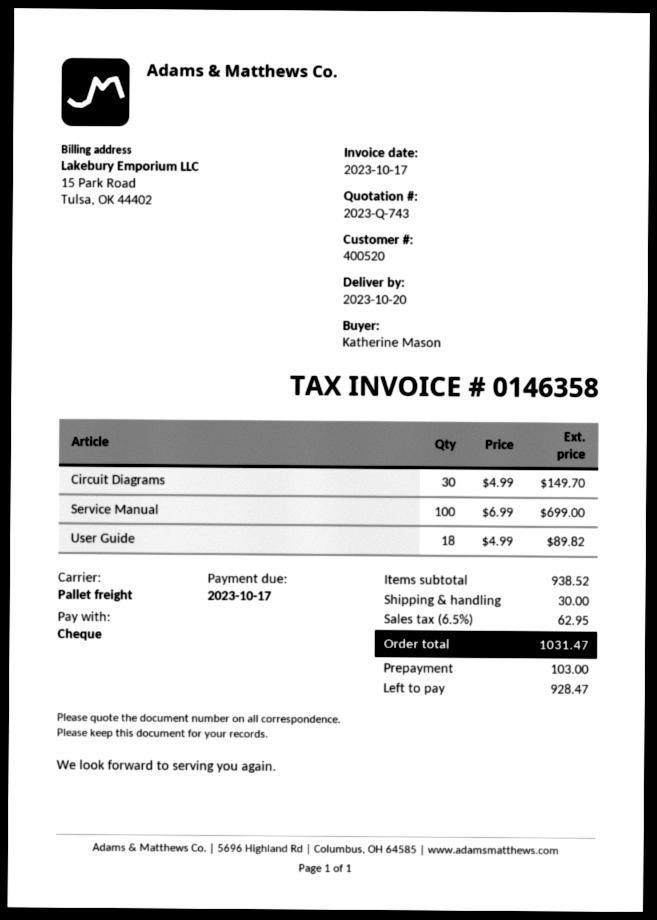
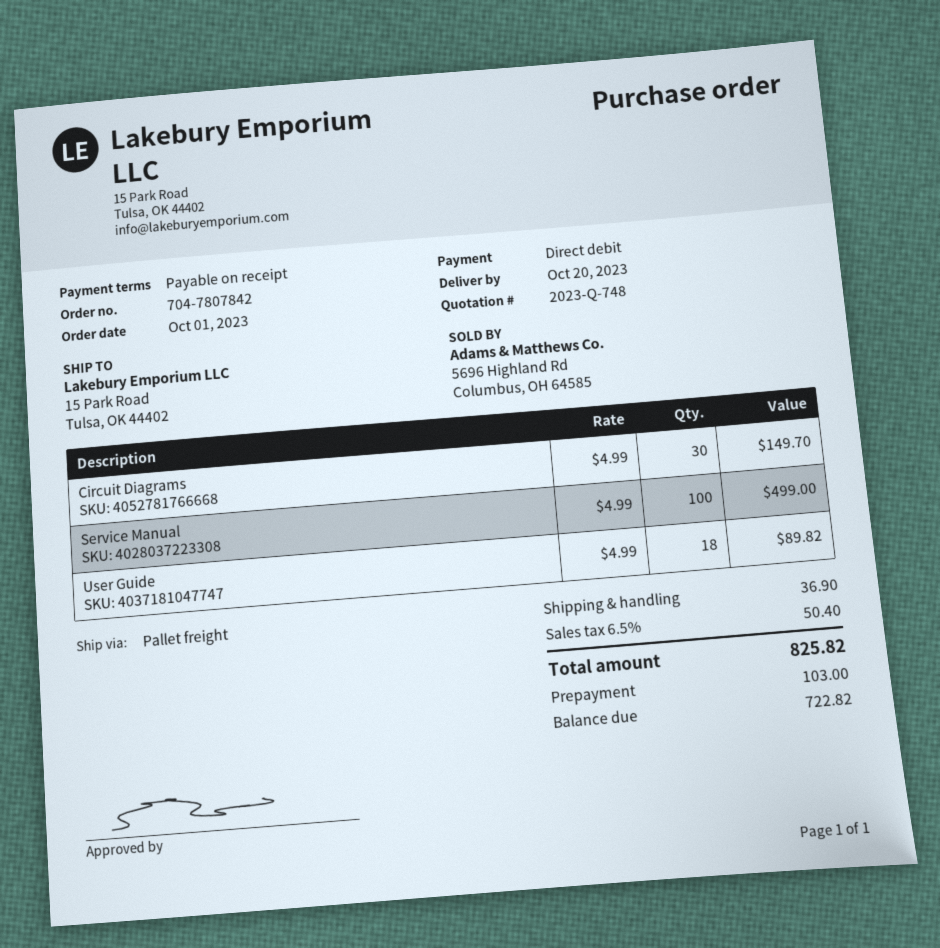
quote number: 2023-Q-743 -> 2023-Q-748
payment method: cheque -> direct debit
Service Manual: 100 x 6.99 = 699.00 -> 100 x 4.99 = 499.00
shipping: 30.00 -> 36.90
tax: 6.5% = 62.95 -> 6.5% = 50.40
total: 1031.47 -> 825.82
balance: 928.47 -> 722.82

